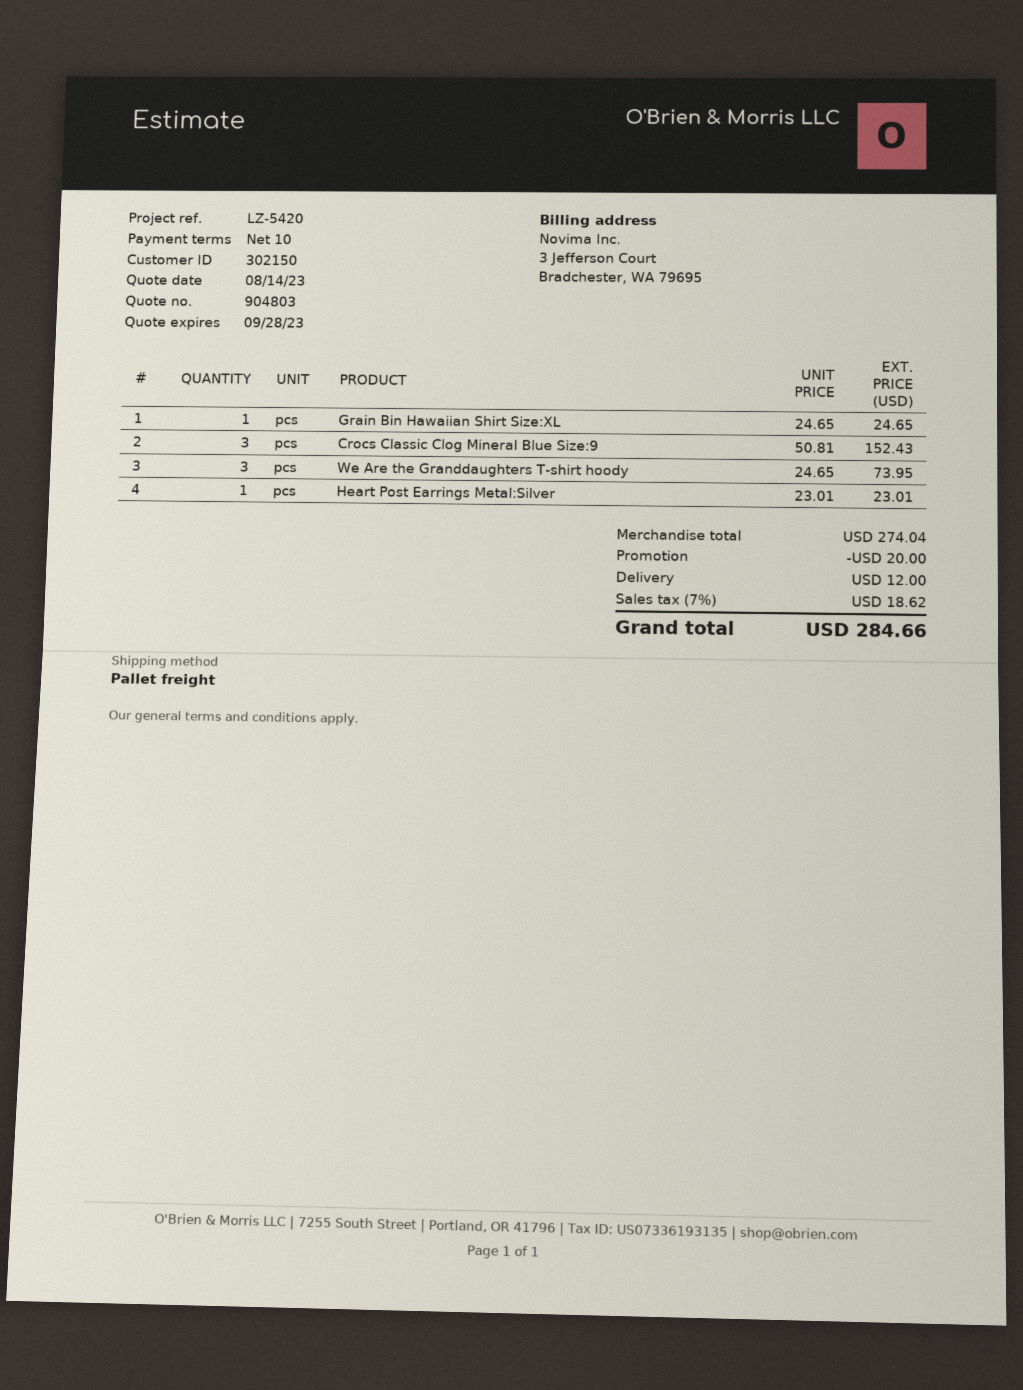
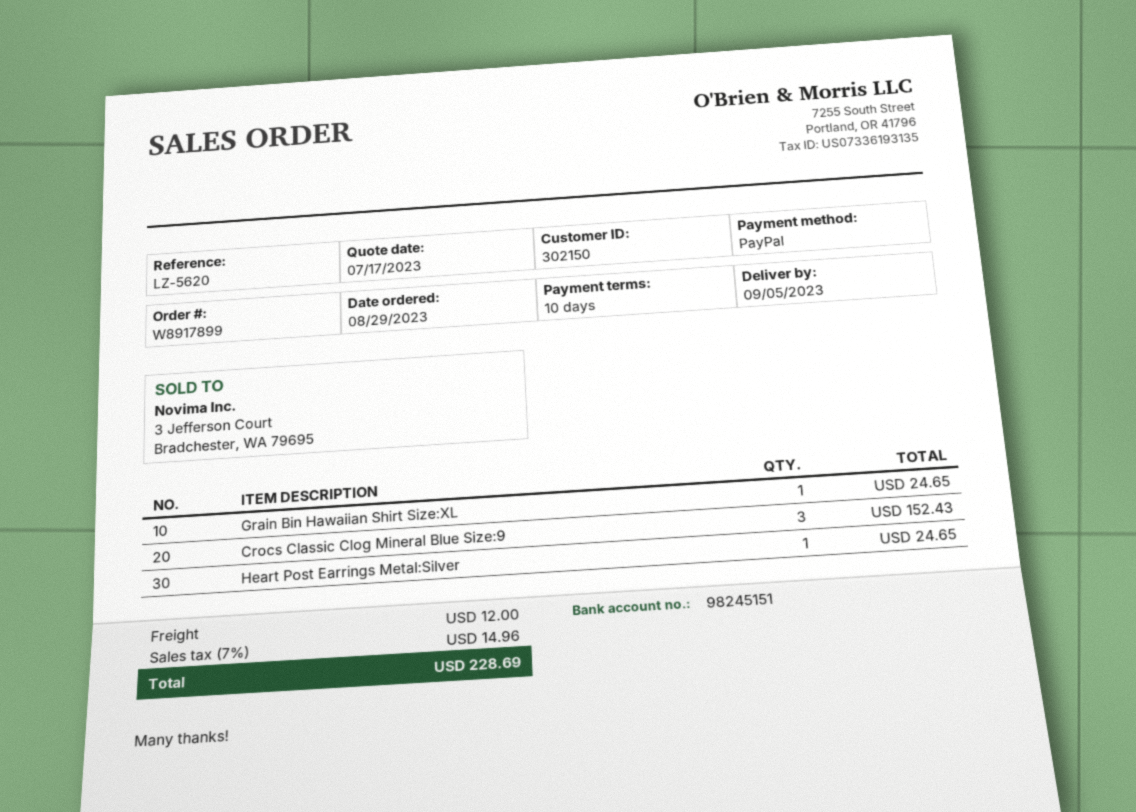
quote date: 2023-08-14 -> 2023-07-17
reference: LZ-5420 -> LZ-5620
We Are the Granddaughters T-shirt hoody: 3 for 73.95 -> none
Heart Post Earrings Metal:Silver: 1 for 23.01 -> 1 for 24.65
discount: 20.00 -> none
tax: 7% = 18.62 -> 7% = 14.96
total: 284.66 -> 228.69

